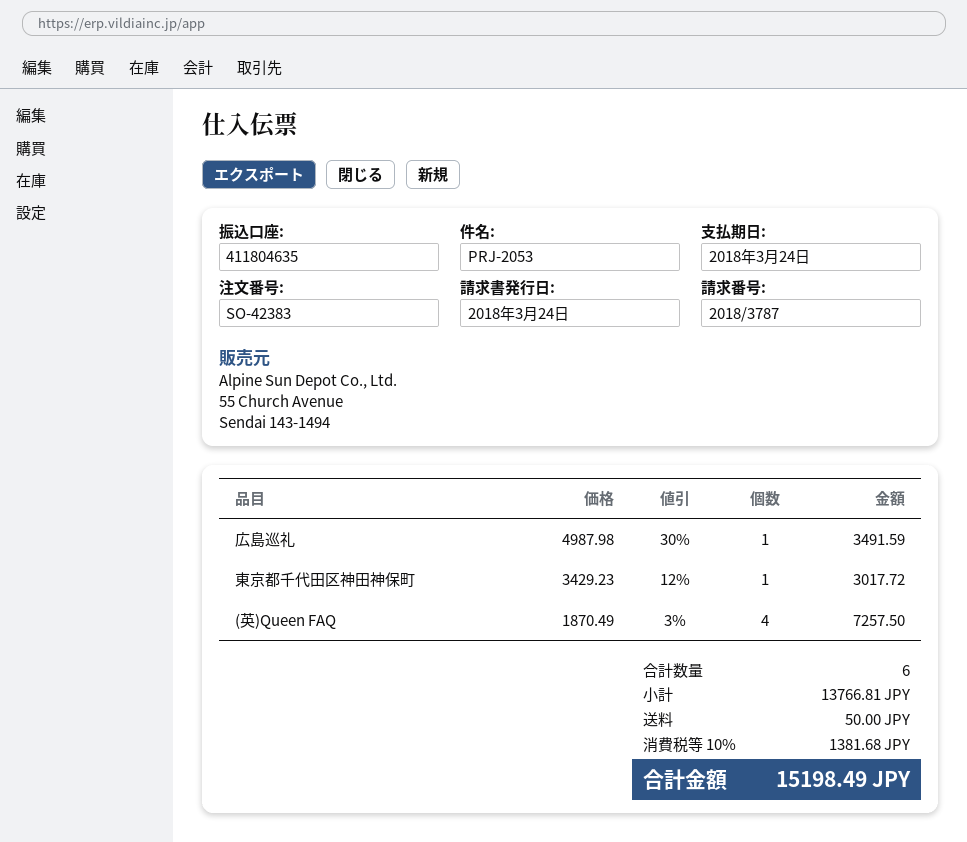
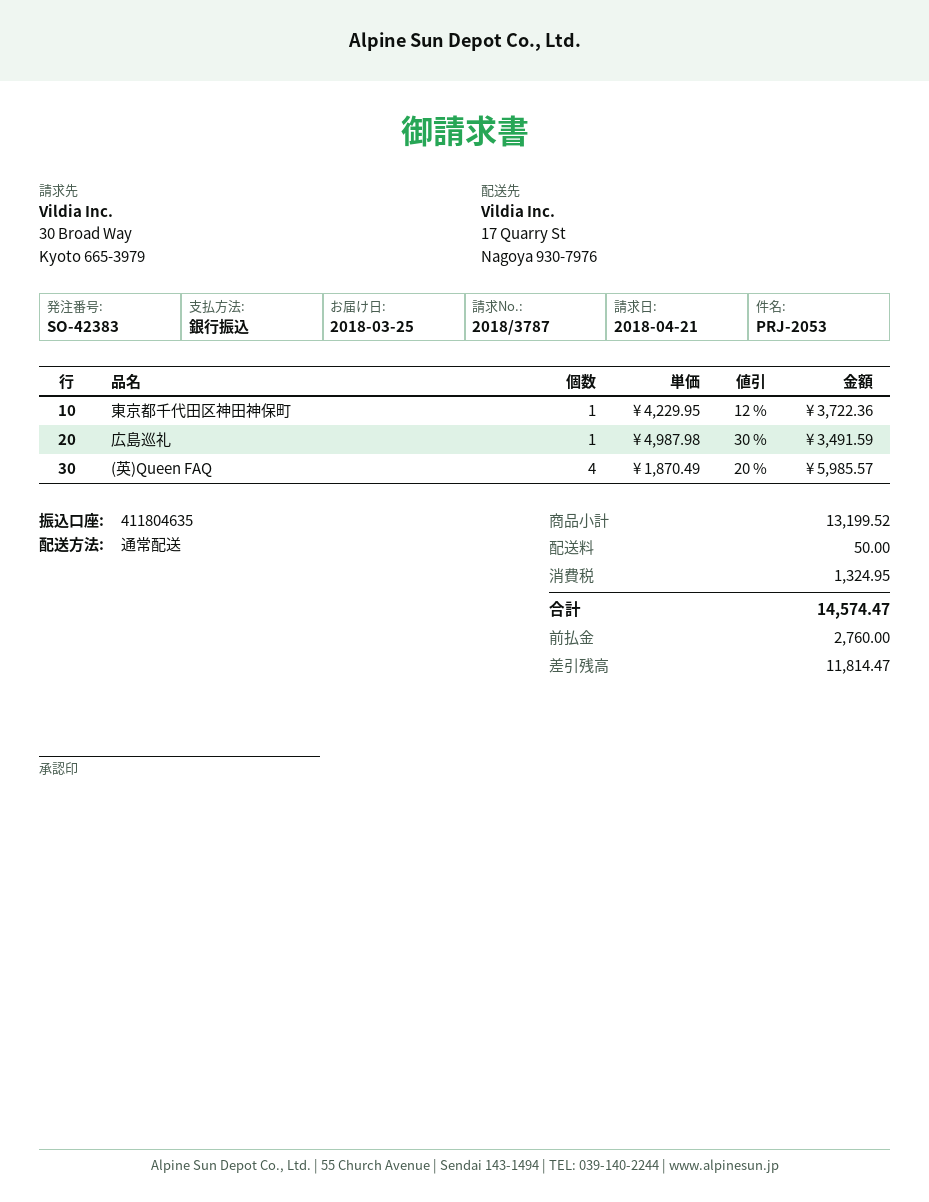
invoice date: 2018-03-24 -> 2018-04-21
東京都千代田区神田神保町: 1 x 3429.23 - 12% = 3017.72 -> 1 x 4229.95 - 12% = 3722.36
(英)Queen FAQ: 4 x 1870.49 - 3% = 7257.50 -> 4 x 1870.49 - 20% = 5985.57
subtotal: 13766.81 -> 13199.52
tax: 1381.68 -> 1324.95
total: 15198.49 -> 14574.47

